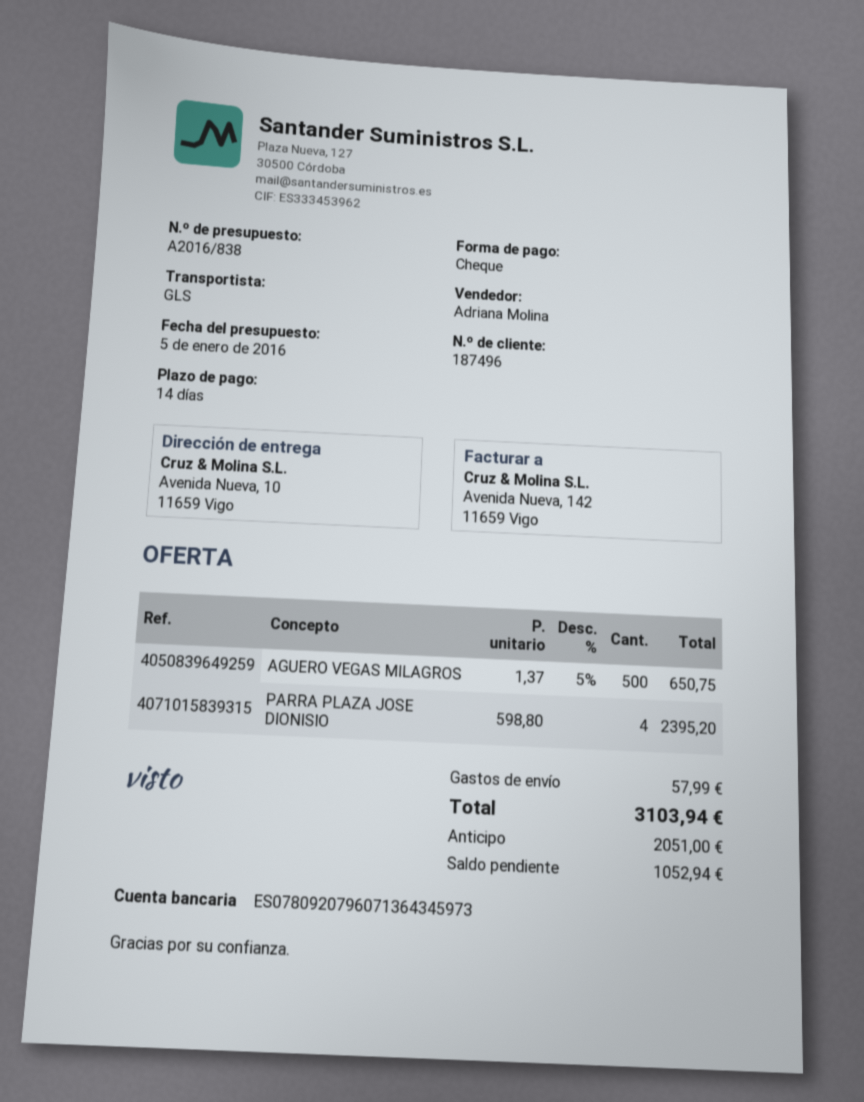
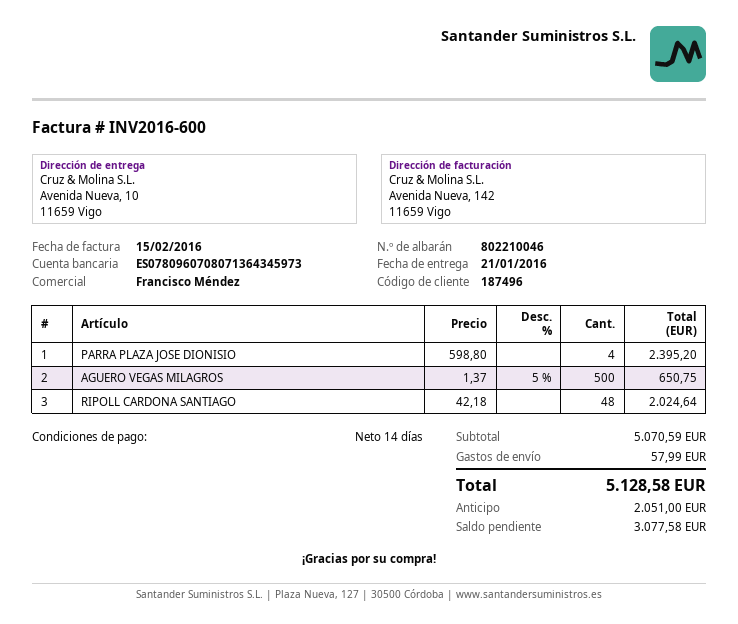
sales rep: Adriana Molina -> Francisco Méndez
bank account: ES0780920796071364345973 -> ES0780960708071364345973
RIPOLL CARDONA SANTIAGO: none -> 48 x 42.18 = 2024.64
total: 3103.94 -> 5128.58
balance: 1052.94 -> 3077.58

